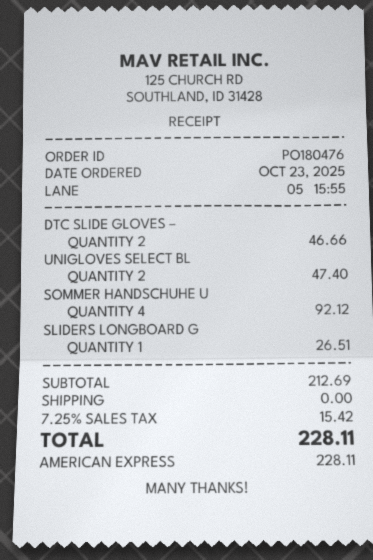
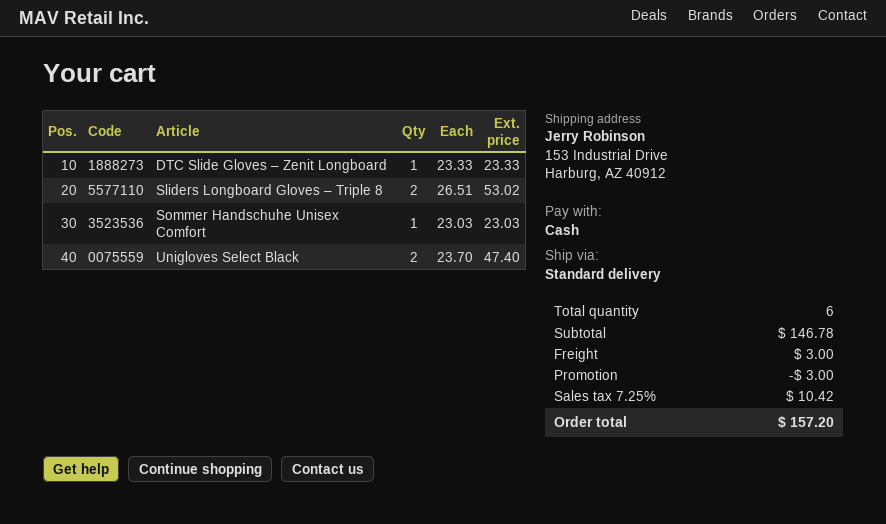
payment method: American Express -> cash
DTC SLIDE GLOVES –: 2 for 46.66 -> 1 for 23.33
SOMMER HANDSCHUHE U: 4 for 92.12 -> 1 for 23.03
SLIDERS LONGBOARD G: 1 for 26.51 -> 2 for 53.02
subtotal: 212.69 -> 146.78
discount: none -> 3.00
shipping: 0.00 -> 3.00
tax: 7.25% = 15.42 -> 7.25% = 10.42
total: 228.11 -> 157.20

